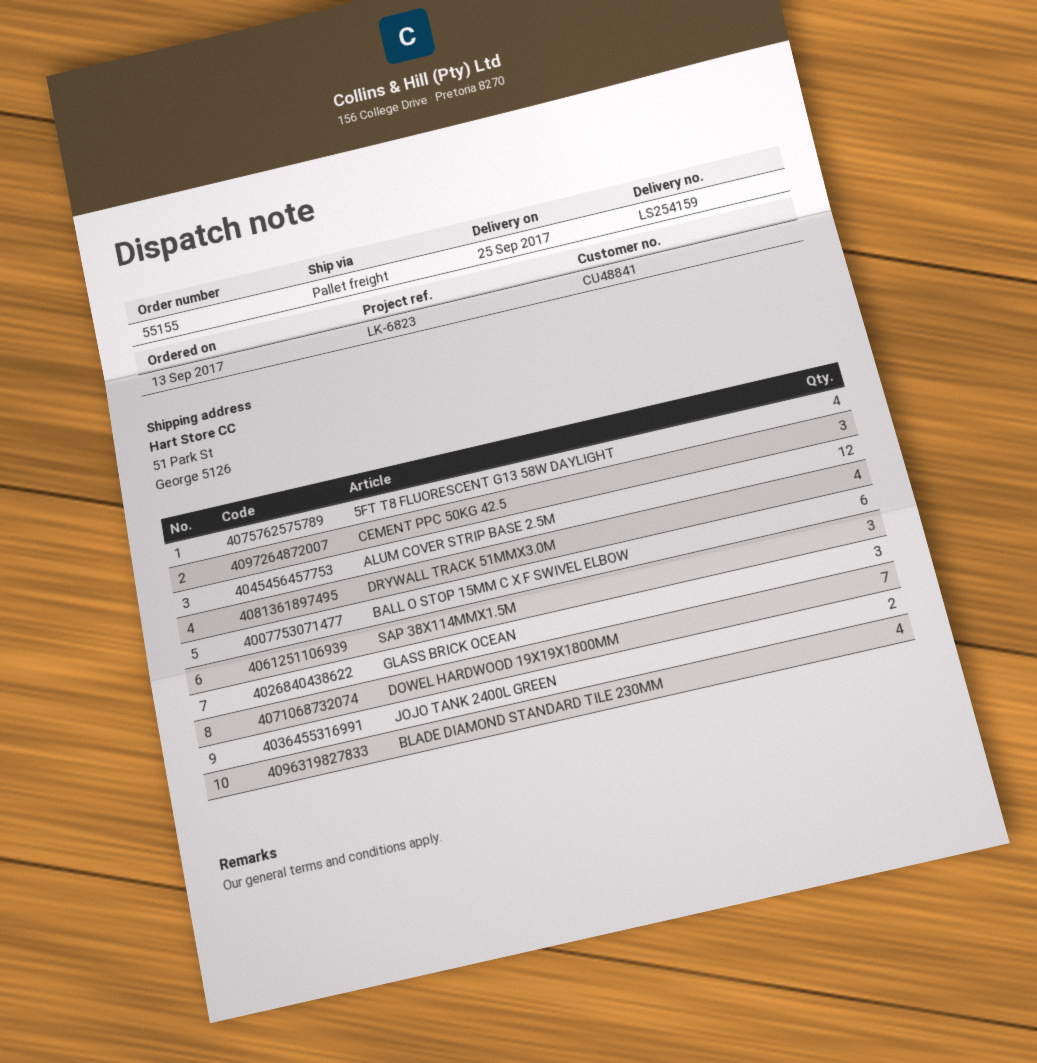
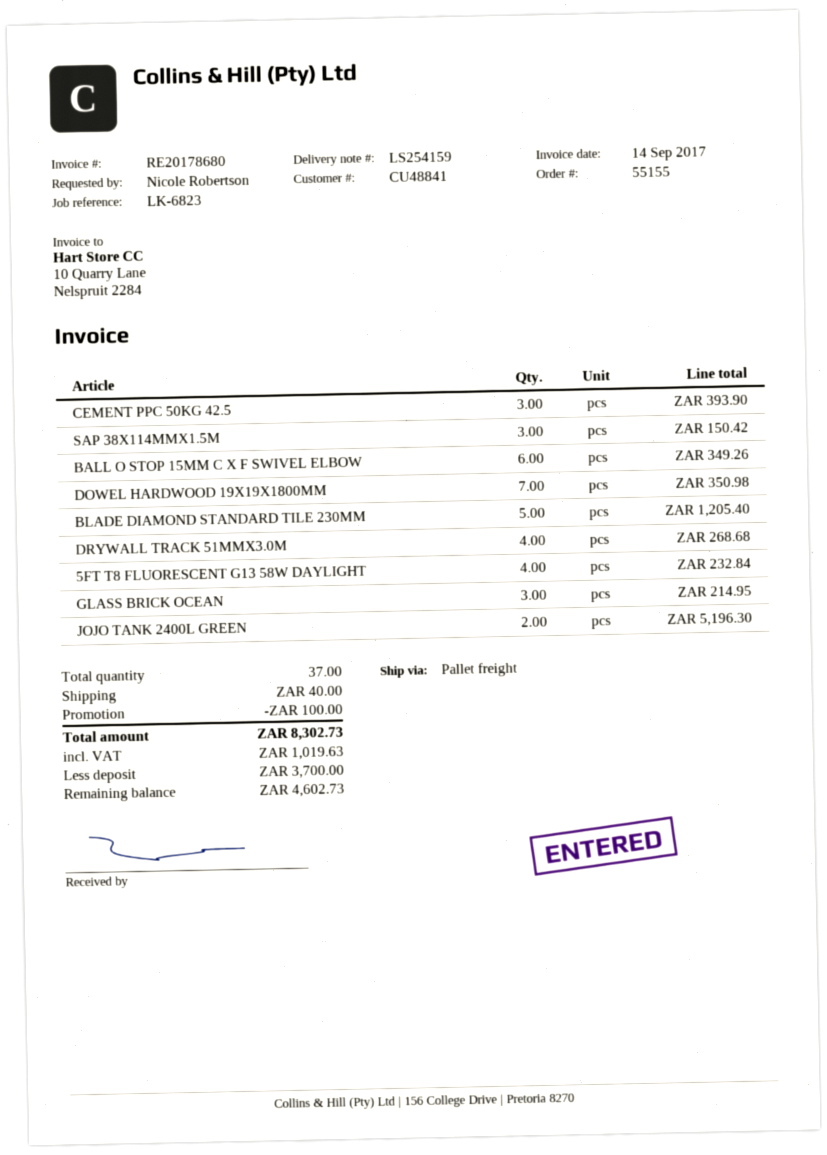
ALUM COVER STRIP BASE 2.5M: 12 -> none
BLADE DIAMOND STANDARD TILE 230MM: 4 -> 5

